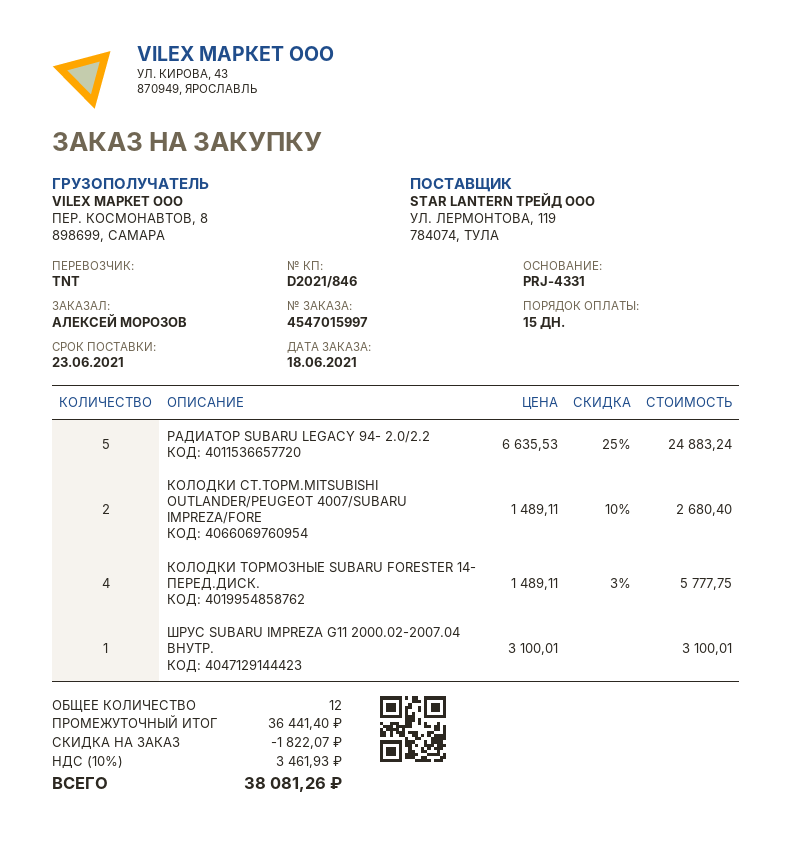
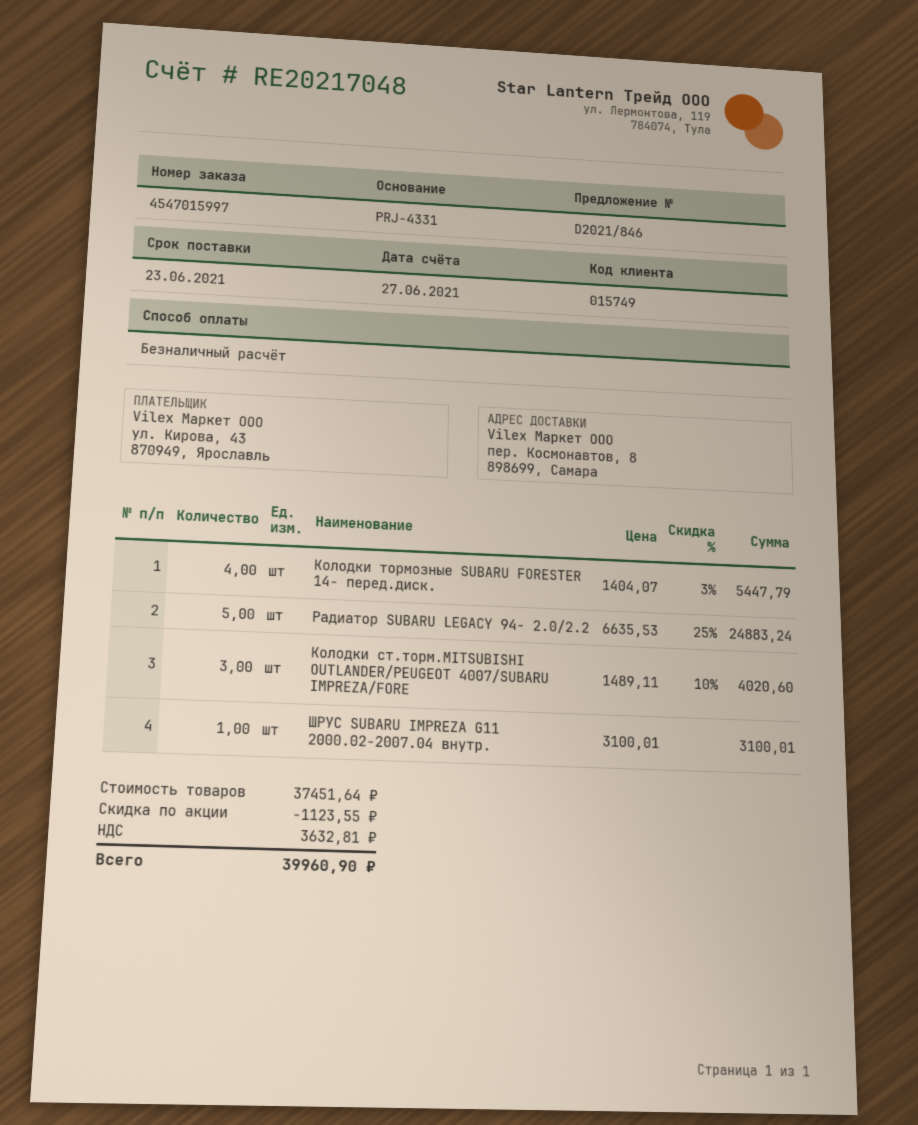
КОЛОДКИ СТ.ТОРМ.MITSUBISHI OUTLANDER/PEUGEOT 4007/SUBARU IMPREZA/FORE: 2 x 1489.11 - 10% = 2680.40 -> 3 x 1489.11 - 10% = 4020.60
КОЛОДКИ ТОРМОЗНЫЕ SUBARU FORESTER 14- ПЕРЕД.ДИСК.: 4 x 1489.11 - 3% = 5777.75 -> 4 x 1404.07 - 3% = 5447.79
subtotal: 36441.40 -> 37451.64
discount: 1822.07 -> 1123.55
tax: 3461.93 -> 3632.81
total: 38081.26 -> 39960.90

